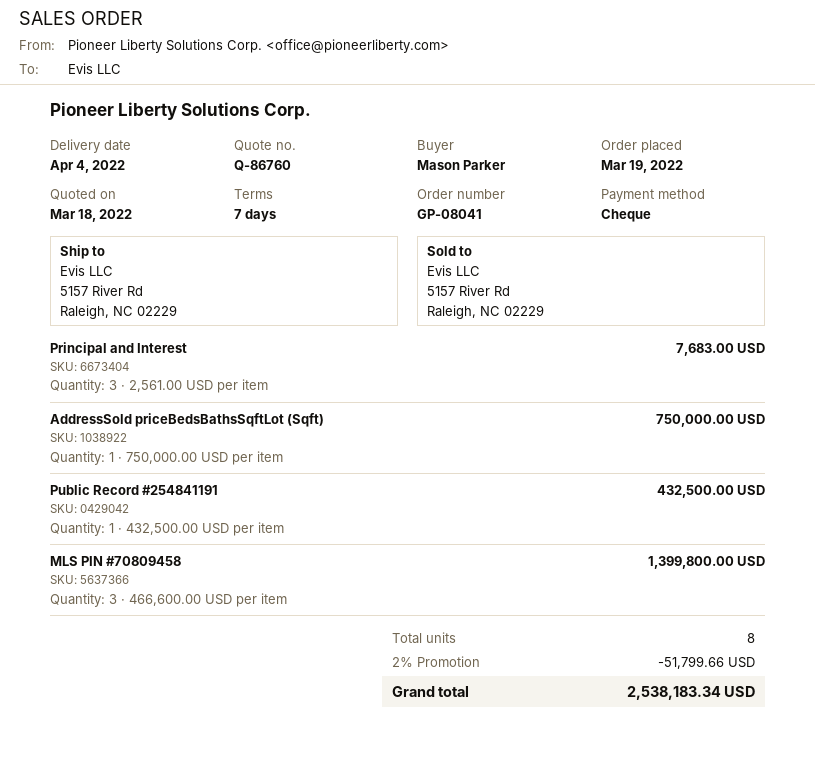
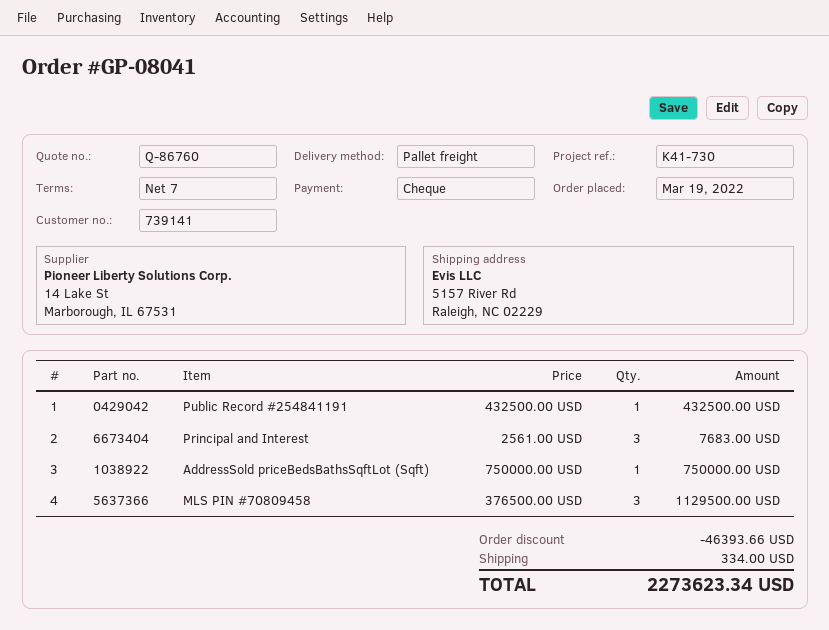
MLS PIN #70809458: 3 x 466600.00 = 1399800.00 -> 3 x 376500.00 = 1129500.00
discount: 51799.66 -> 46393.66
shipping: none -> 334.00
total: 2538183.34 -> 2273623.34

